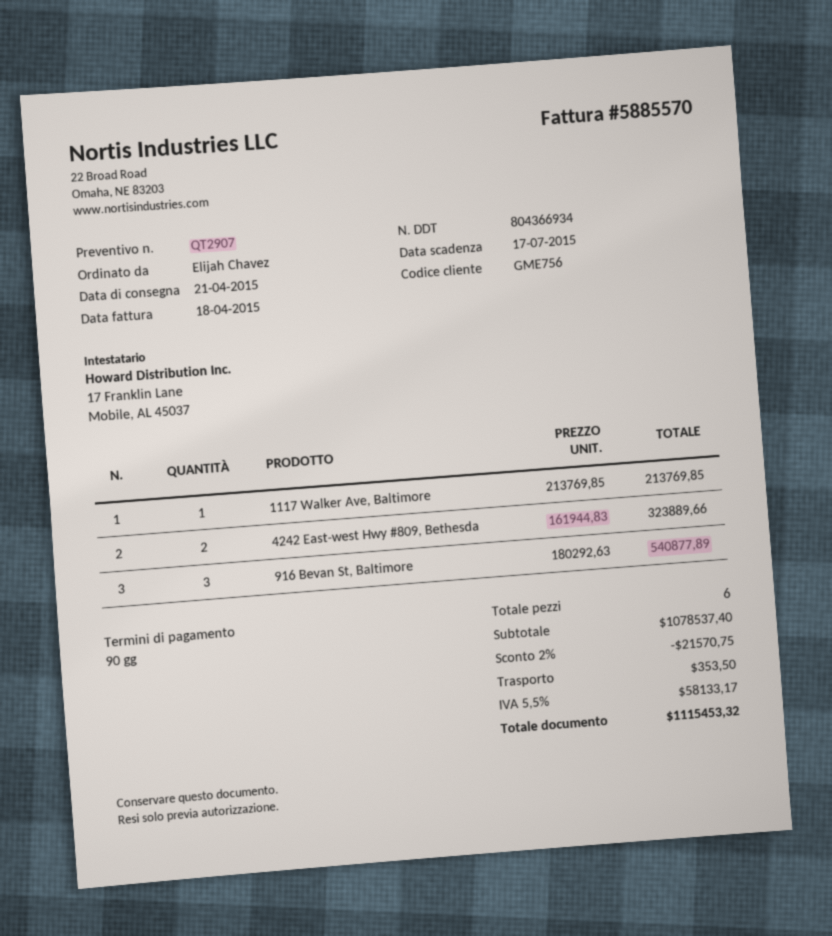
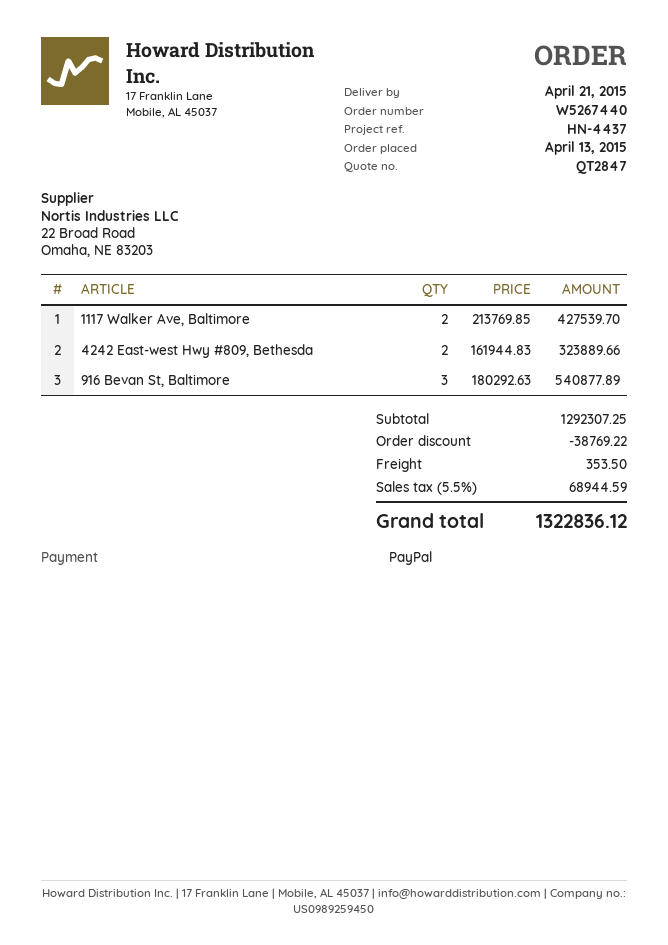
quote number: QT2907 -> QT2847
1117 Walker Ave, Baltimore: 1 x 213769.85 = 213769.85 -> 2 x 213769.85 = 427539.70
subtotal: 1078537.40 -> 1292307.25
discount: 21570.75 -> 38769.22
tax: 5.5% = 58133.17 -> 5.5% = 68944.59
total: 1115453.32 -> 1322836.12

